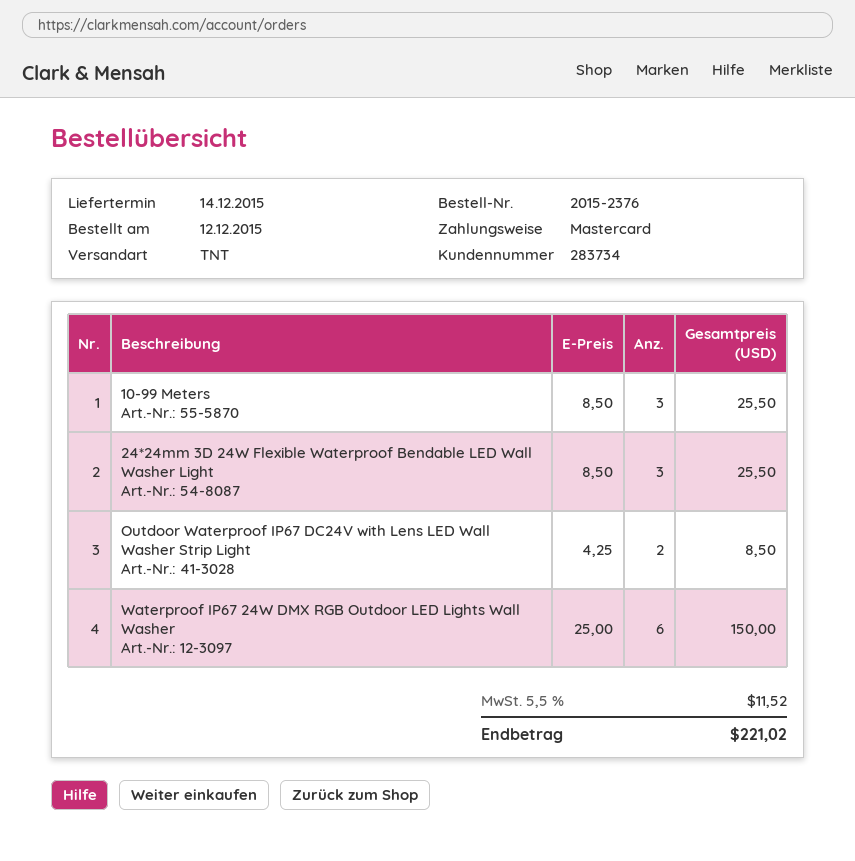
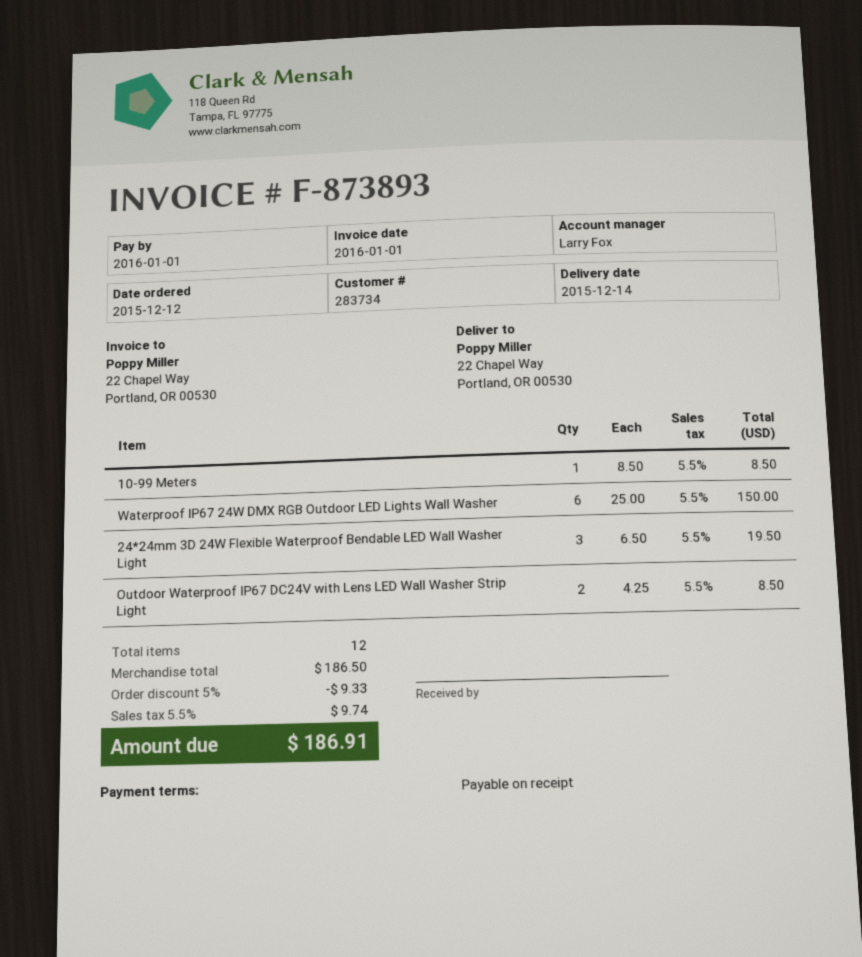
10-99 Meters: 3 x 8.50 = 25.50 -> 1 x 8.50 = 8.50
24*24mm 3D 24W Flexible Waterproof Bendable LED Wall Washer Light: 3 x 8.50 = 25.50 -> 3 x 6.50 = 19.50
discount: none -> 5% = 9.33
tax: 5.5% = 11.52 -> 5.5% = 9.74
total: 221.02 -> 186.91

